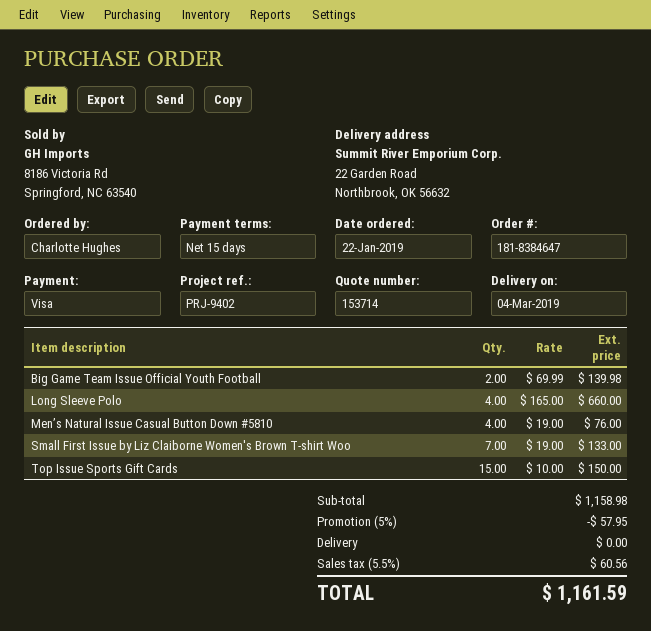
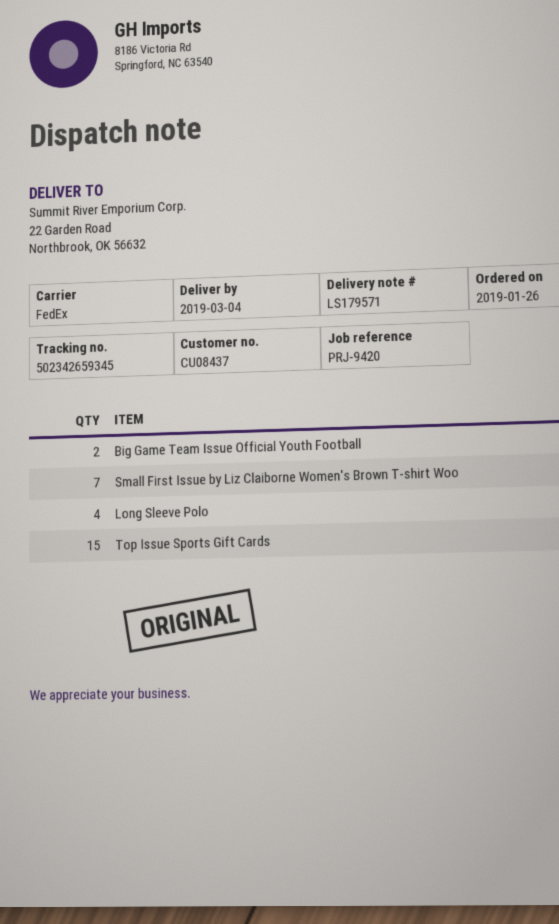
order date: 2019-01-22 -> 2019-01-26
reference: PRJ-9402 -> PRJ-9420
Men’s Natural Issue Casual Button Down #5810: 4 -> none

